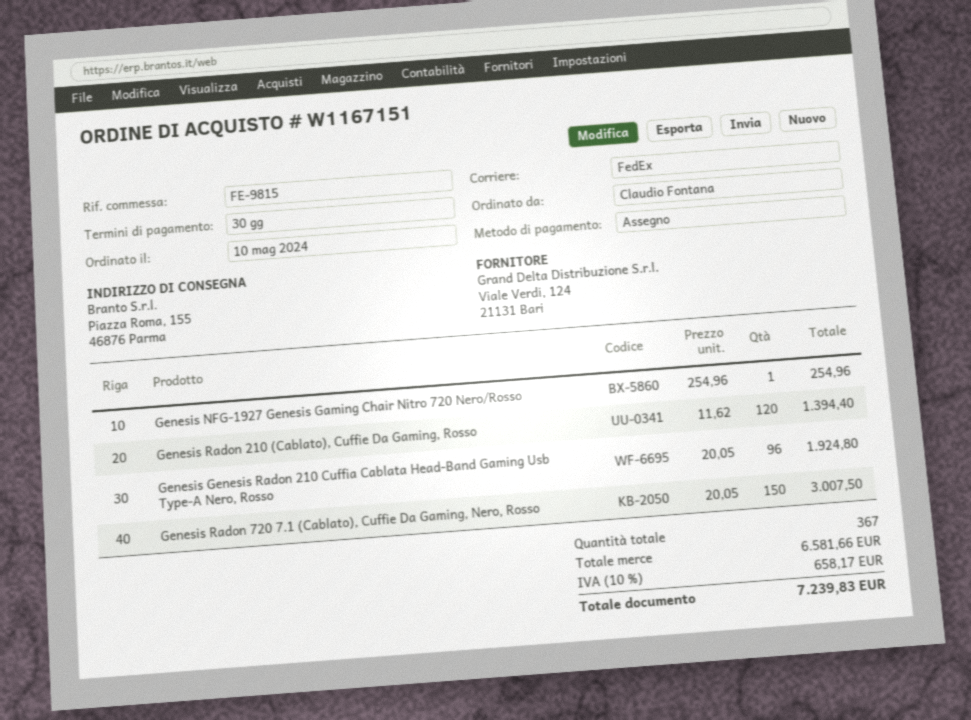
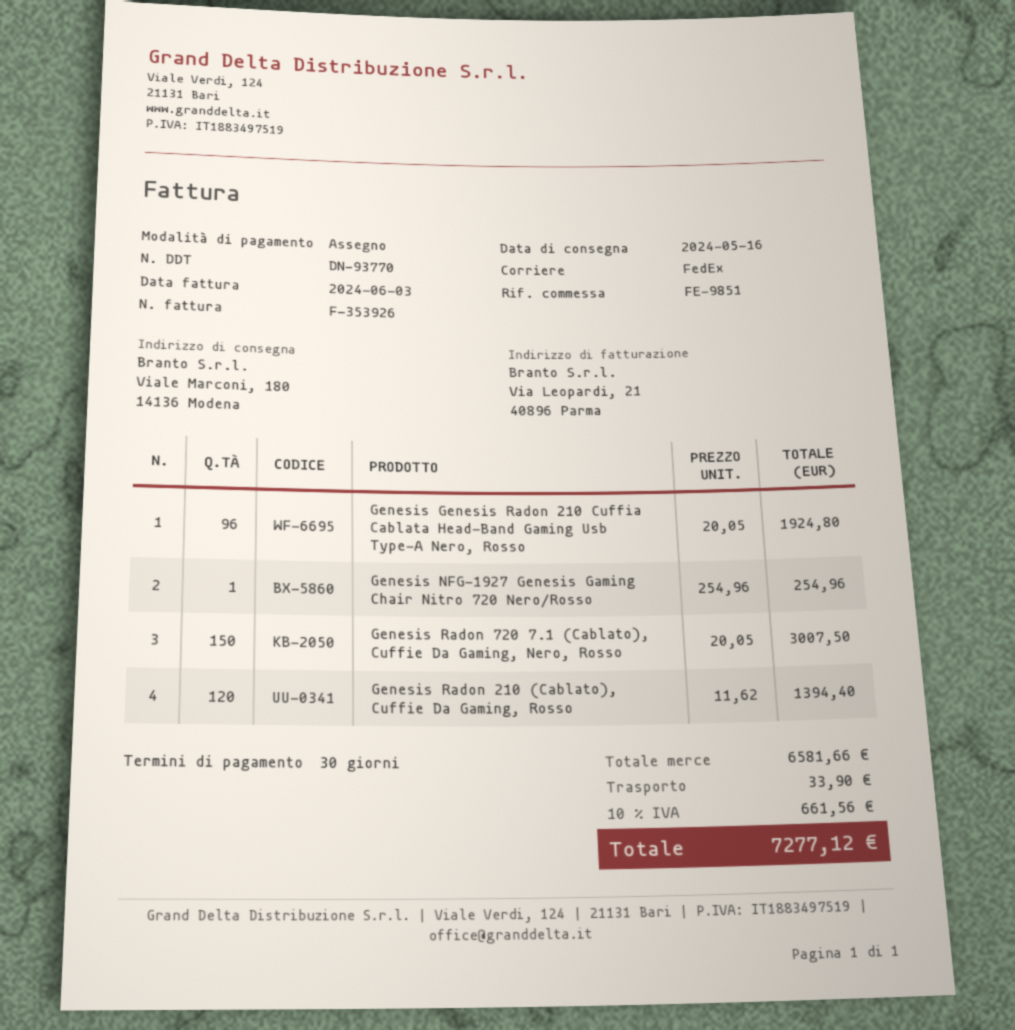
reference: FE-9815 -> FE-9851
ship to: Piazza Roma, 155, 46876 Parma -> Viale Marconi, 180, 14136 Modena
shipping: none -> 33.90
tax: 10% = 658.17 -> 10% = 661.56
total: 7239.83 -> 7277.12

